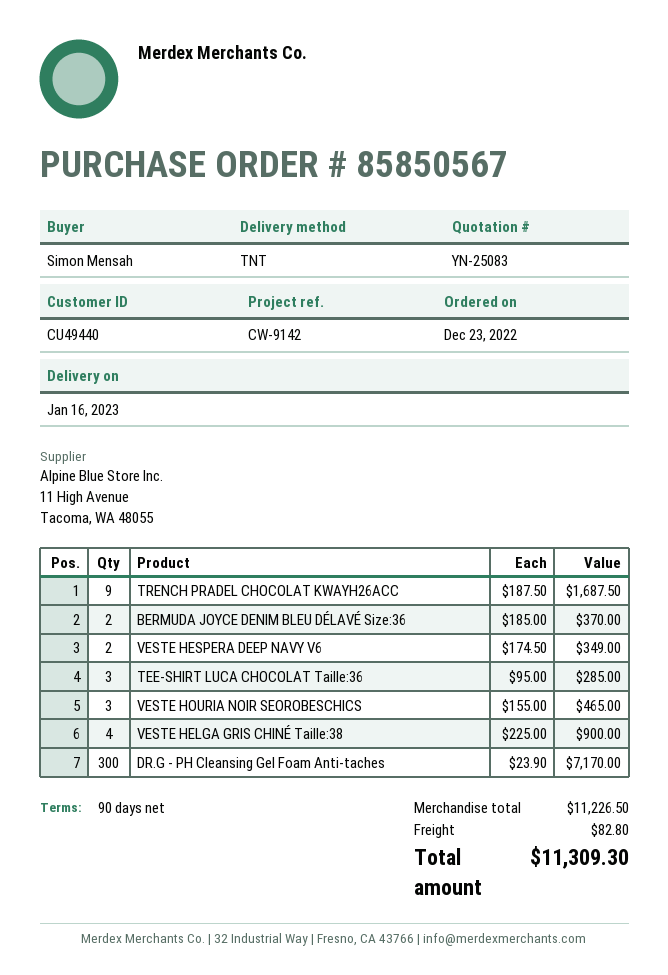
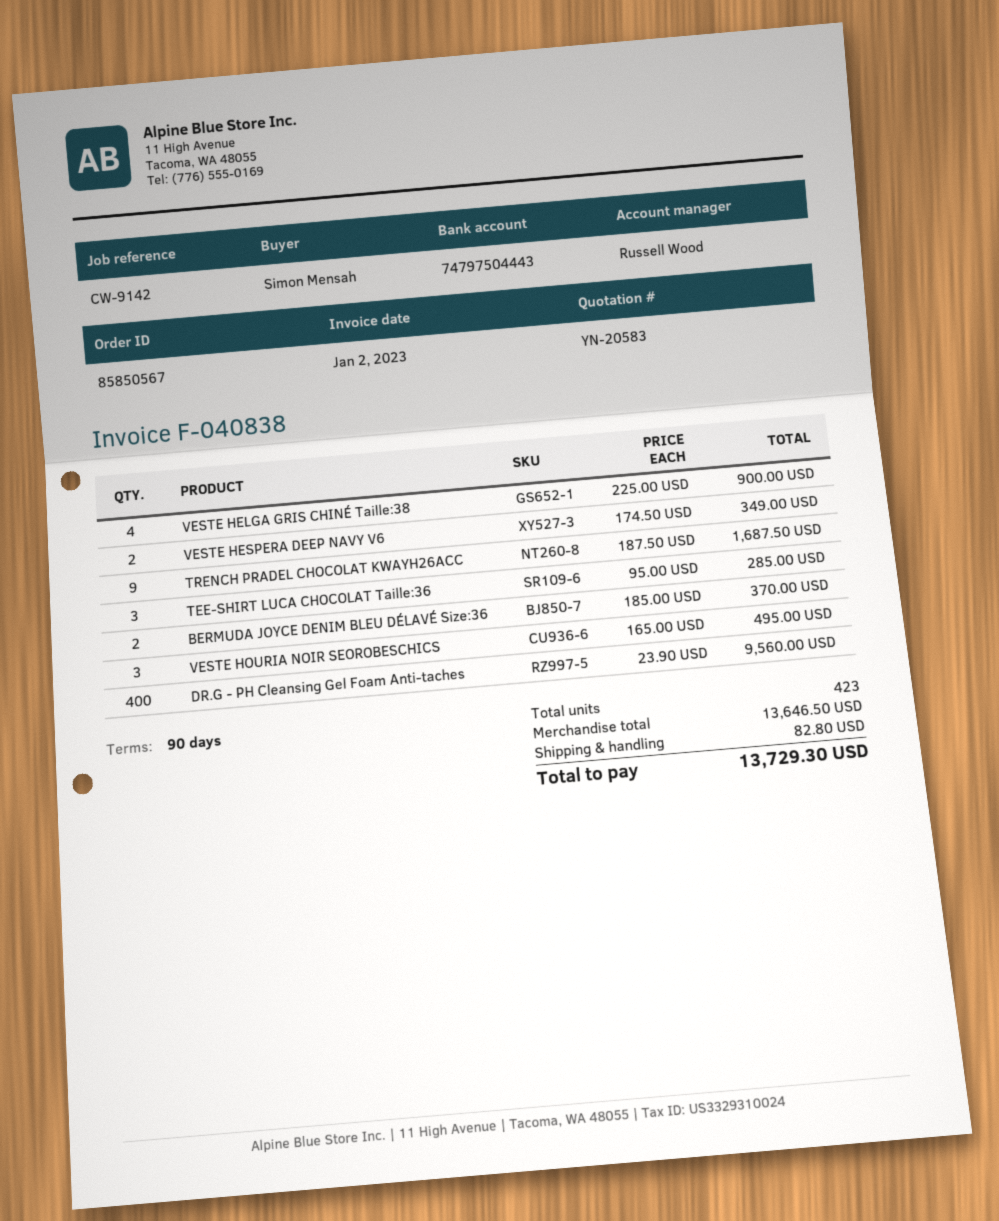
quote number: YN-25083 -> YN-20583
VESTE HOURIA NOIR SEOROBESCHICS: 3 x 155.00 = 465.00 -> 3 x 165.00 = 495.00
DR.G - PH Cleansing Gel Foam Anti-taches: 300 x 23.90 = 7170.00 -> 400 x 23.90 = 9560.00
subtotal: 11226.50 -> 13646.50
total: 11309.30 -> 13729.30

